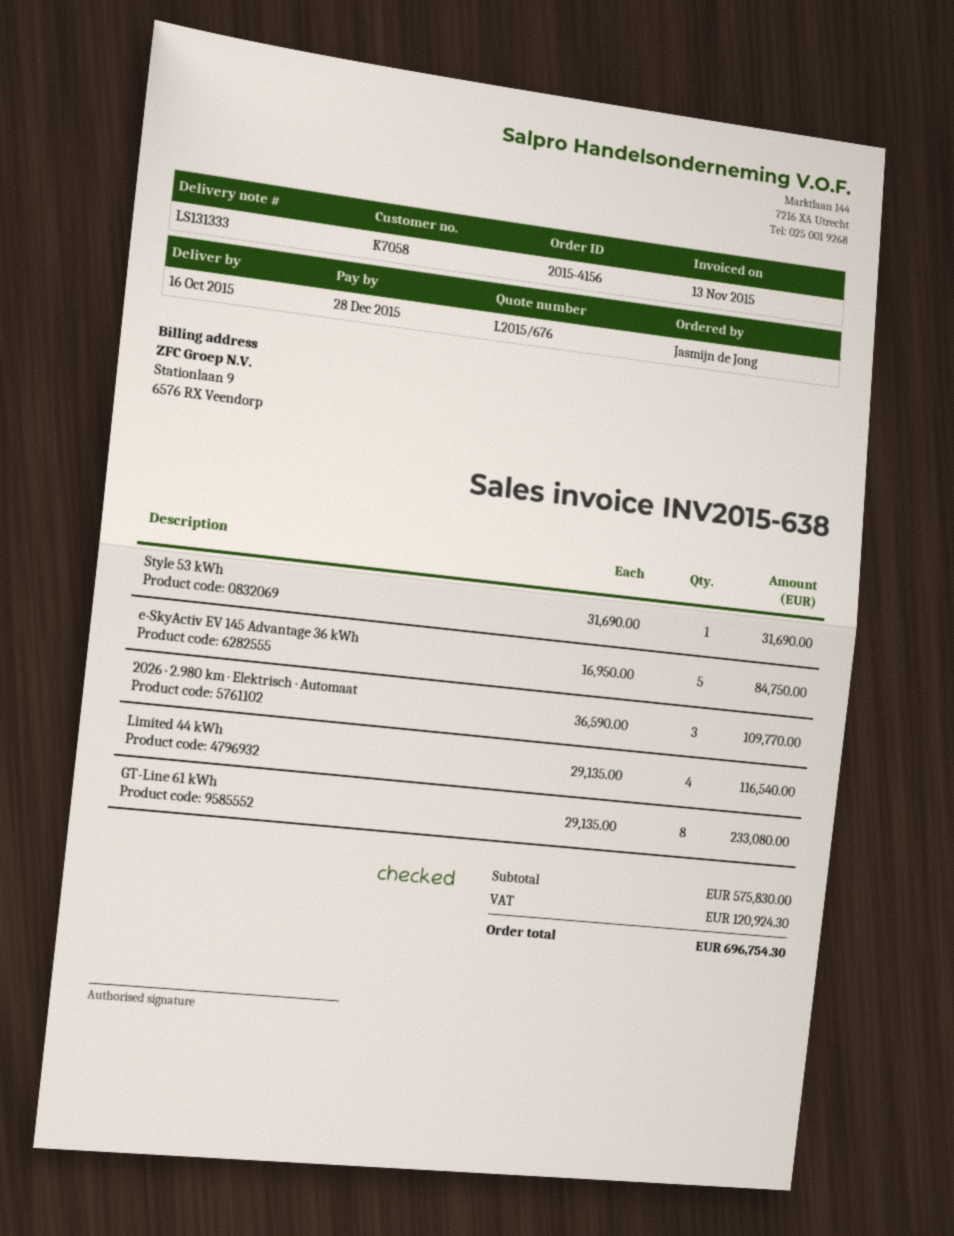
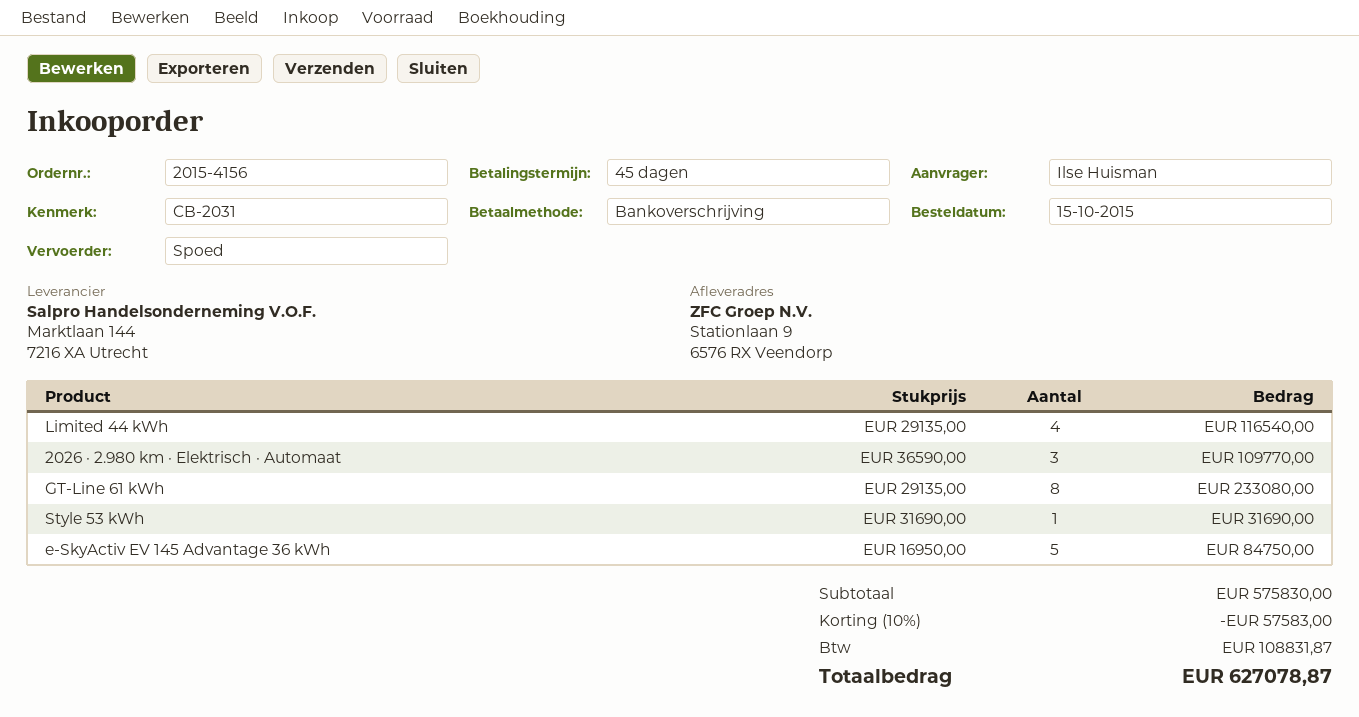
ordered by: Jasmijn de Jong -> Ilse Huisman
discount: none -> 10% = 57583.00
tax: 120924.30 -> 108831.87
total: 696754.30 -> 627078.87

